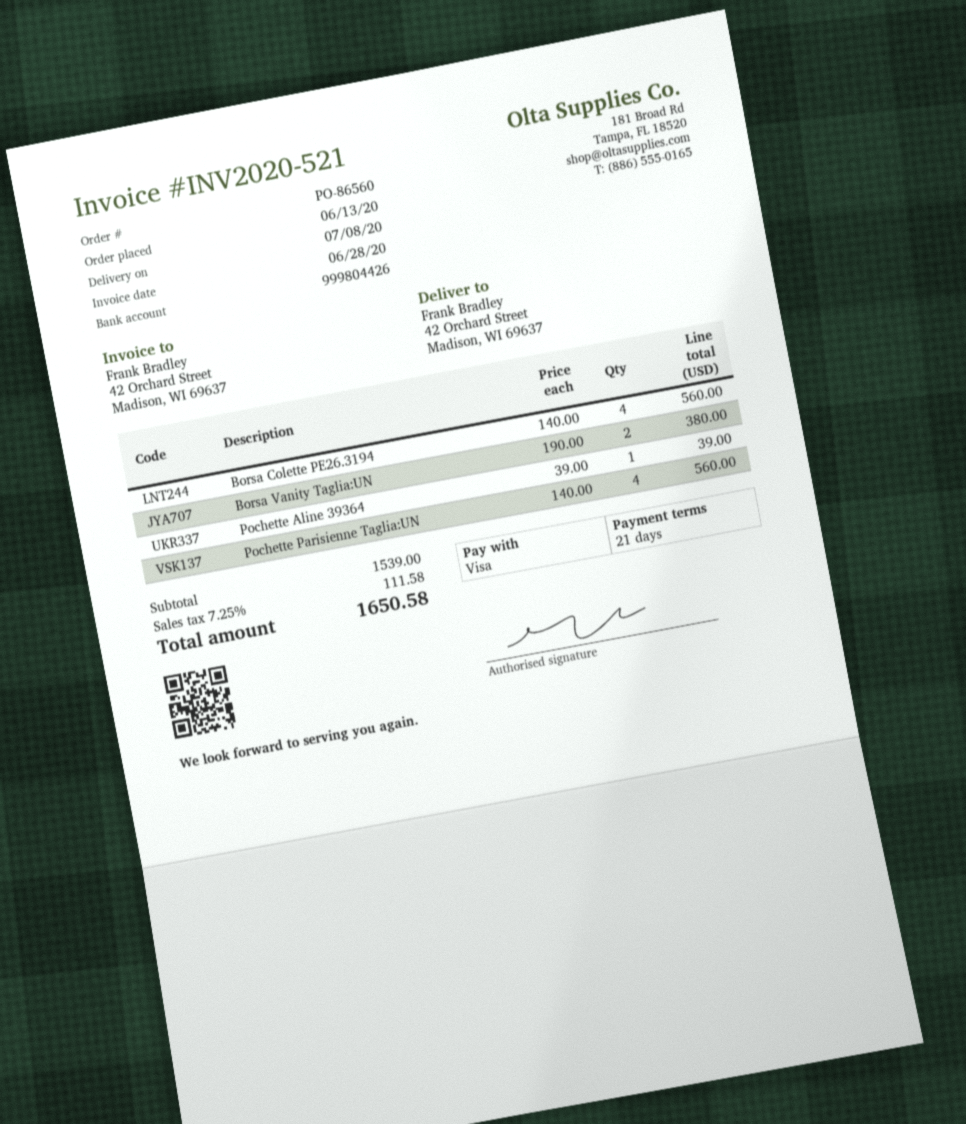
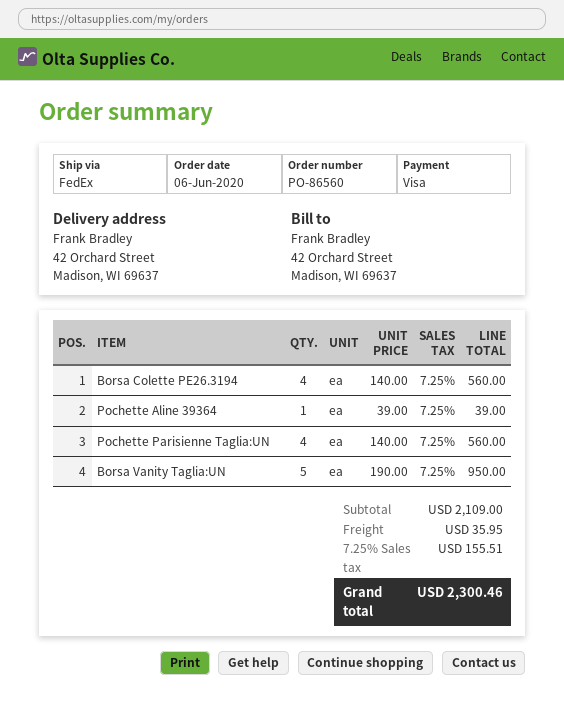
order date: 2020-06-13 -> 2020-06-06
Borsa Vanity Taglia:UN: 2 x 190.00 = 380.00 -> 5 x 190.00 = 950.00
subtotal: 1539.00 -> 2109.00
shipping: none -> 35.95
tax: 7.25% = 111.58 -> 7.25% = 155.51
total: 1650.58 -> 2300.46

